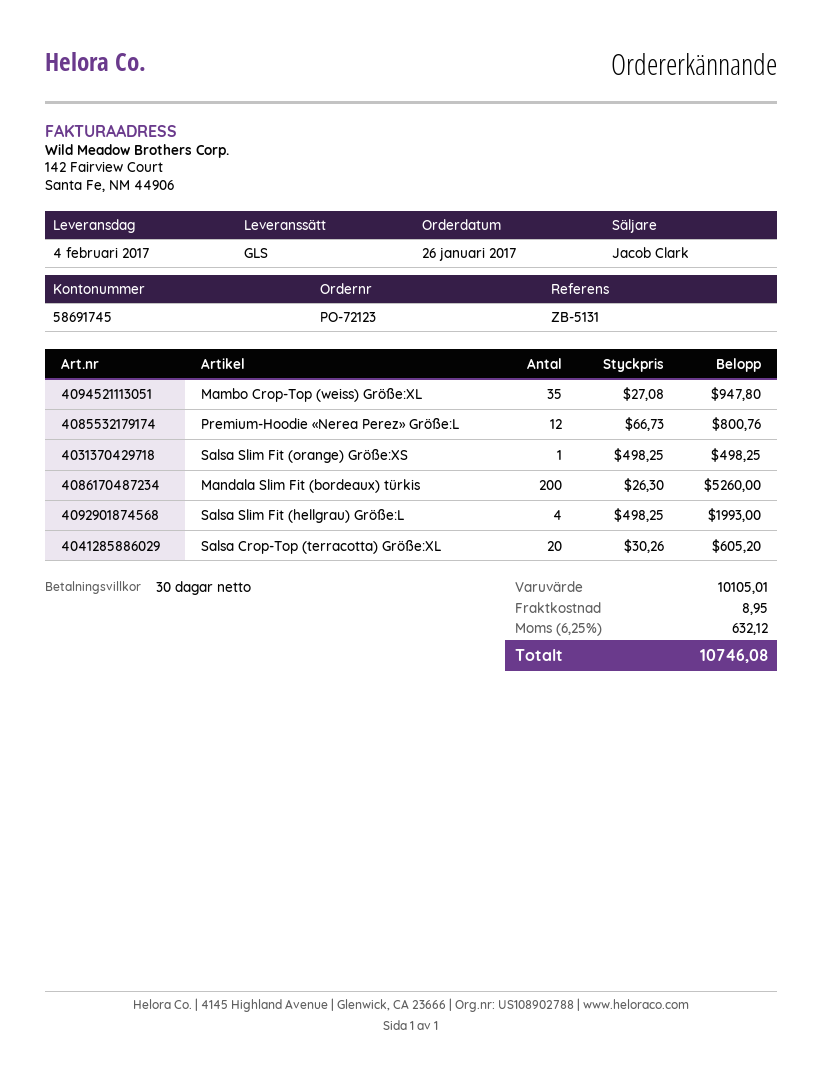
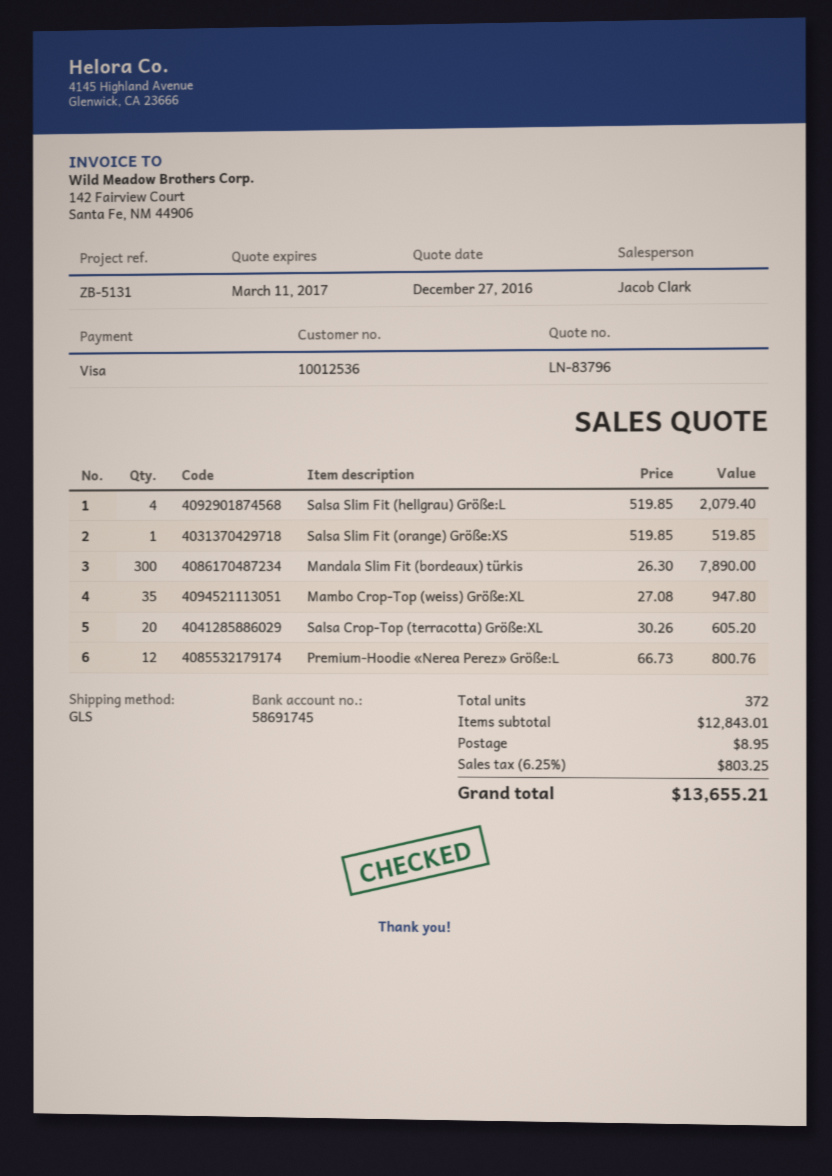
Salsa Slim Fit (orange) Größe:XS: 1 x 498.25 = 498.25 -> 1 x 519.85 = 519.85
Mandala Slim Fit (bordeaux) türkis: 200 x 26.30 = 5260.00 -> 300 x 26.30 = 7890.00
Salsa Slim Fit (hellgrau) Größe:L: 4 x 498.25 = 1993.00 -> 4 x 519.85 = 2079.40
subtotal: 10105.01 -> 12843.01
tax: 6.25% = 632.12 -> 6.25% = 803.25
total: 10746.08 -> 13655.21

